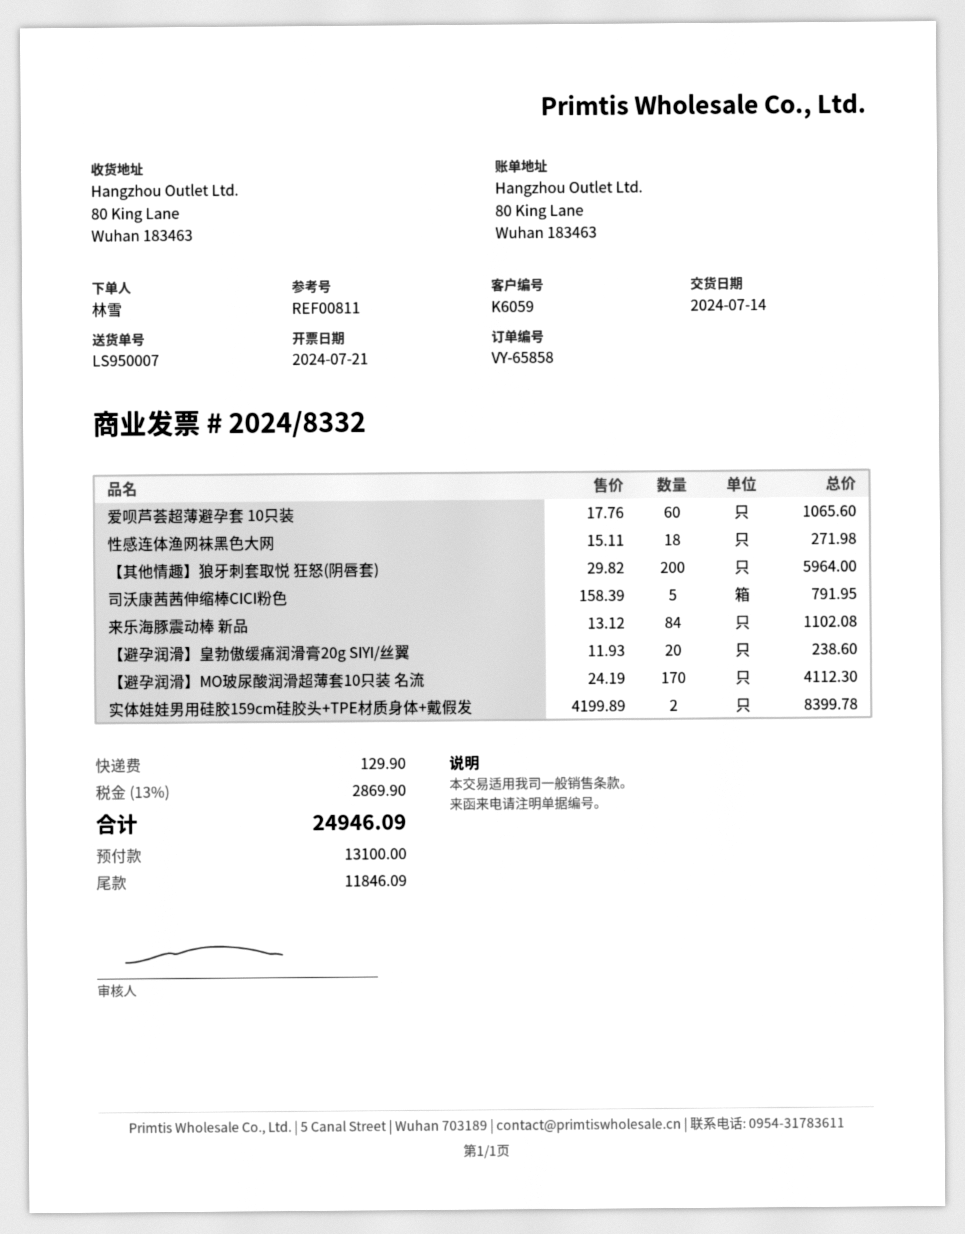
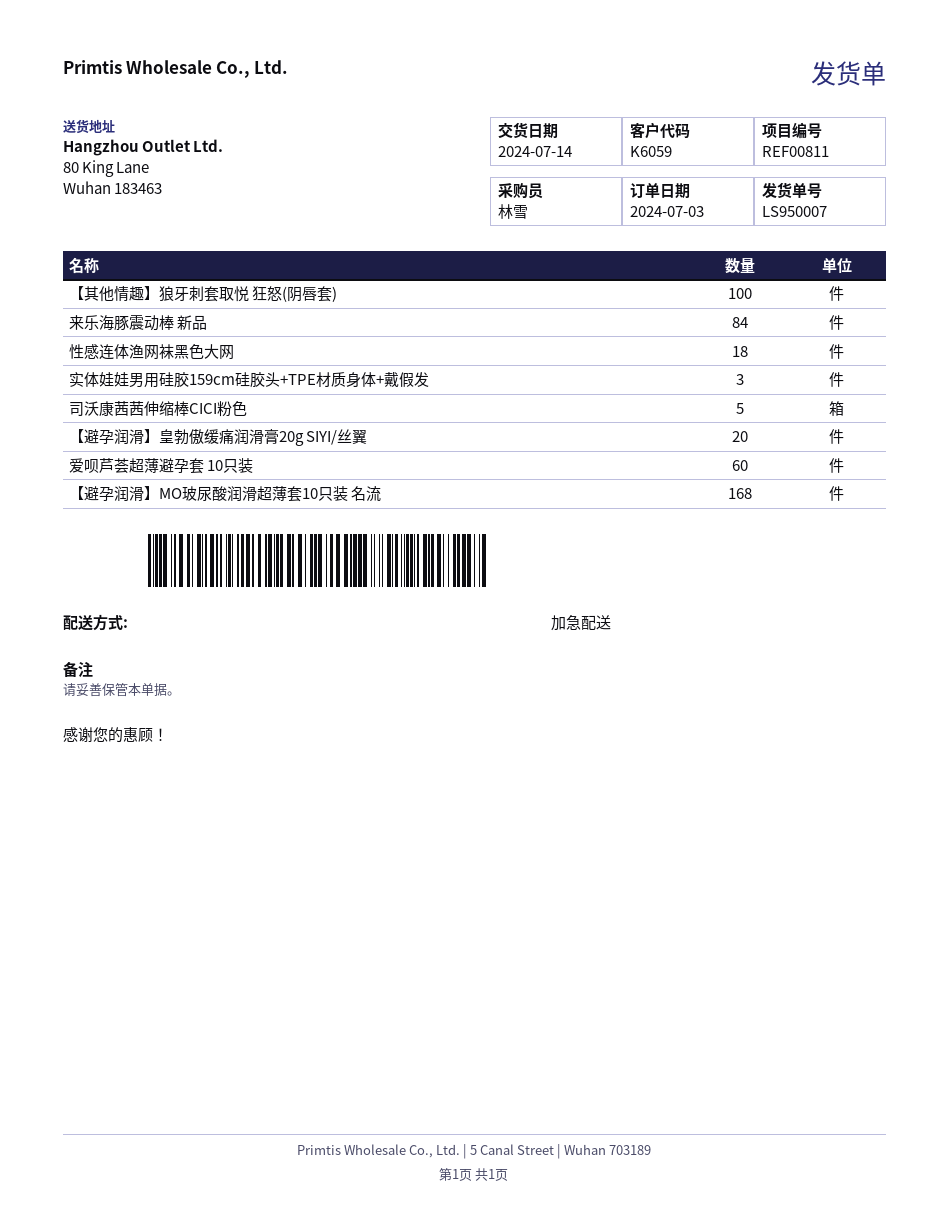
【其他情趣】狼牙刺套取悦 狂怒(阴唇套): 200 -> 100
【避孕润滑】MO玻尿酸润滑超薄套10只装 名流: 170 -> 168
实体娃娃男用硅胶159cm硅胶头+TPE材质身体+戴假发: 2 -> 3

